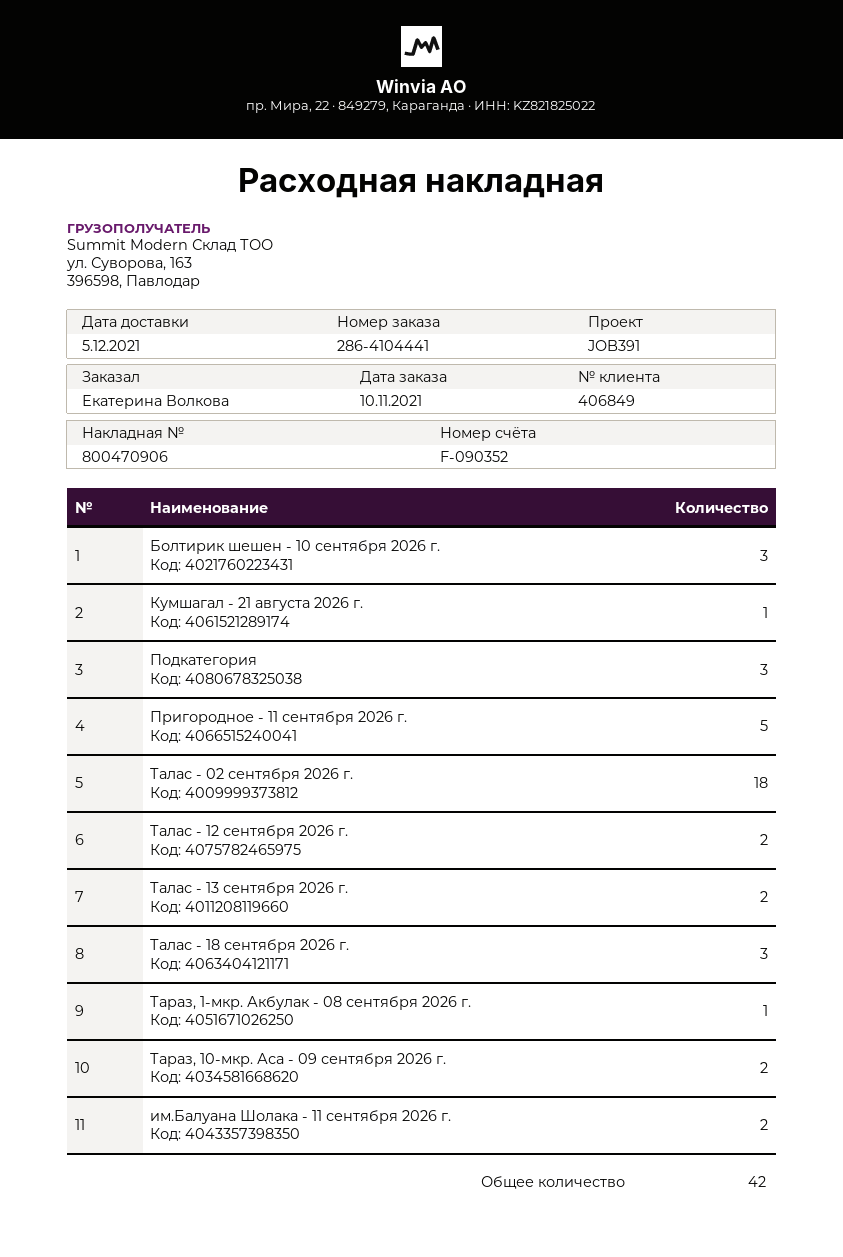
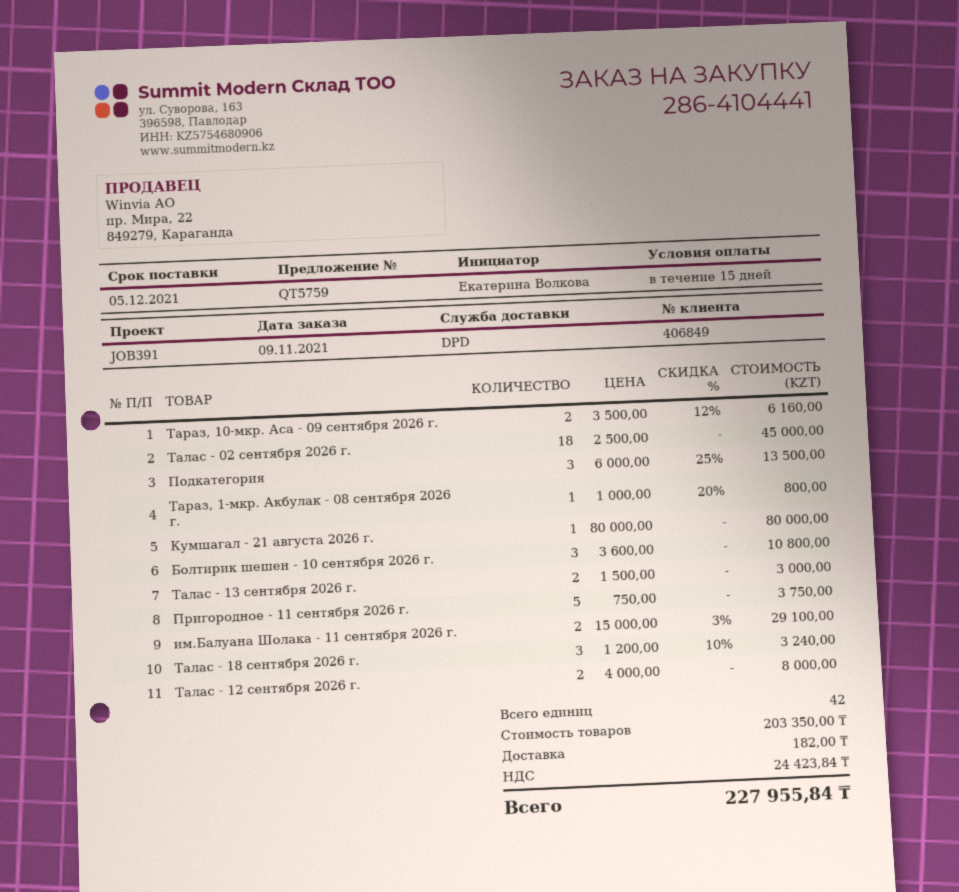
order date: 2021-11-10 -> 2021-11-09

